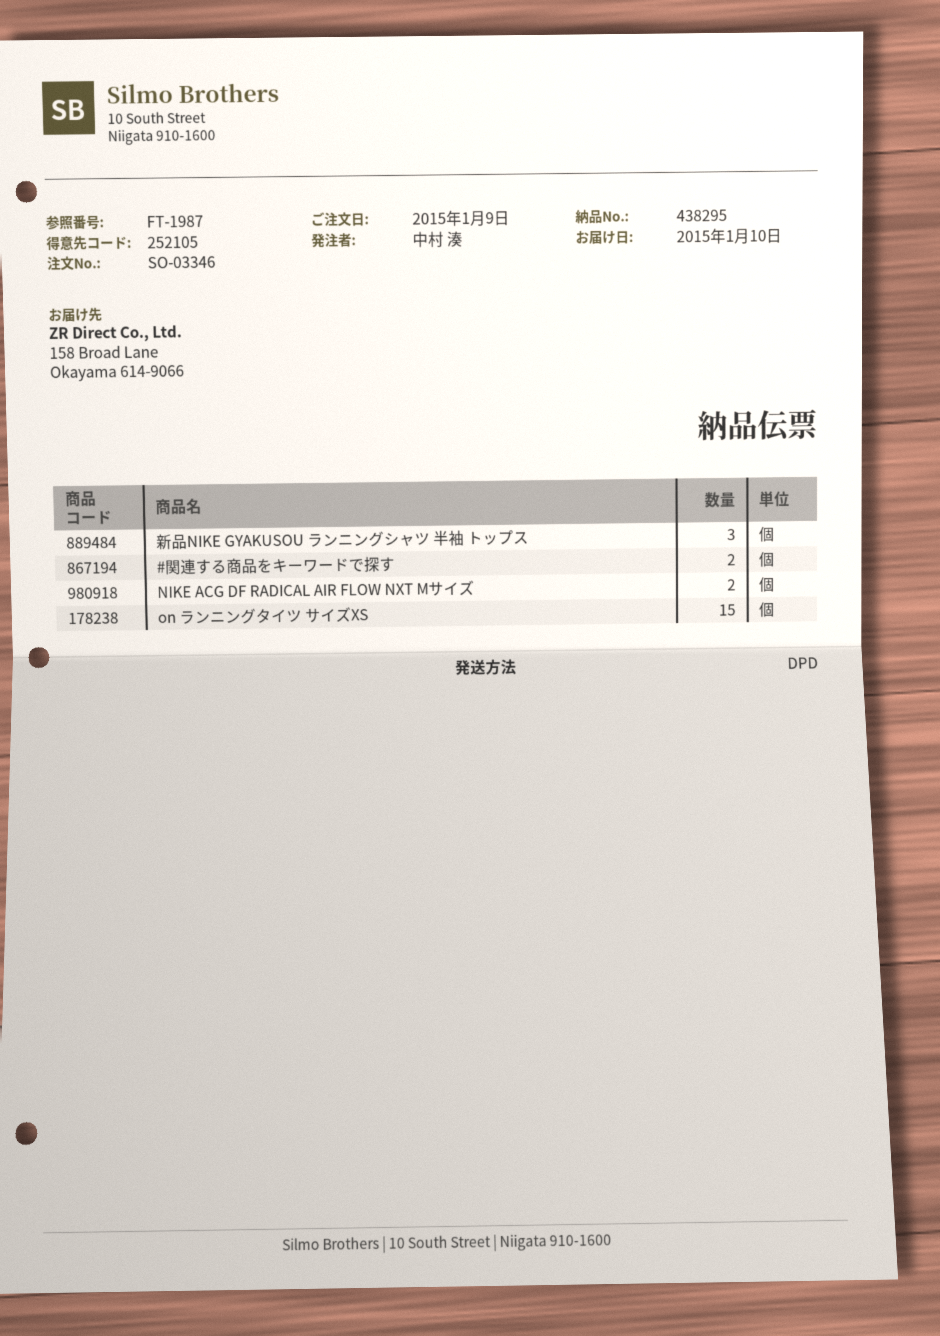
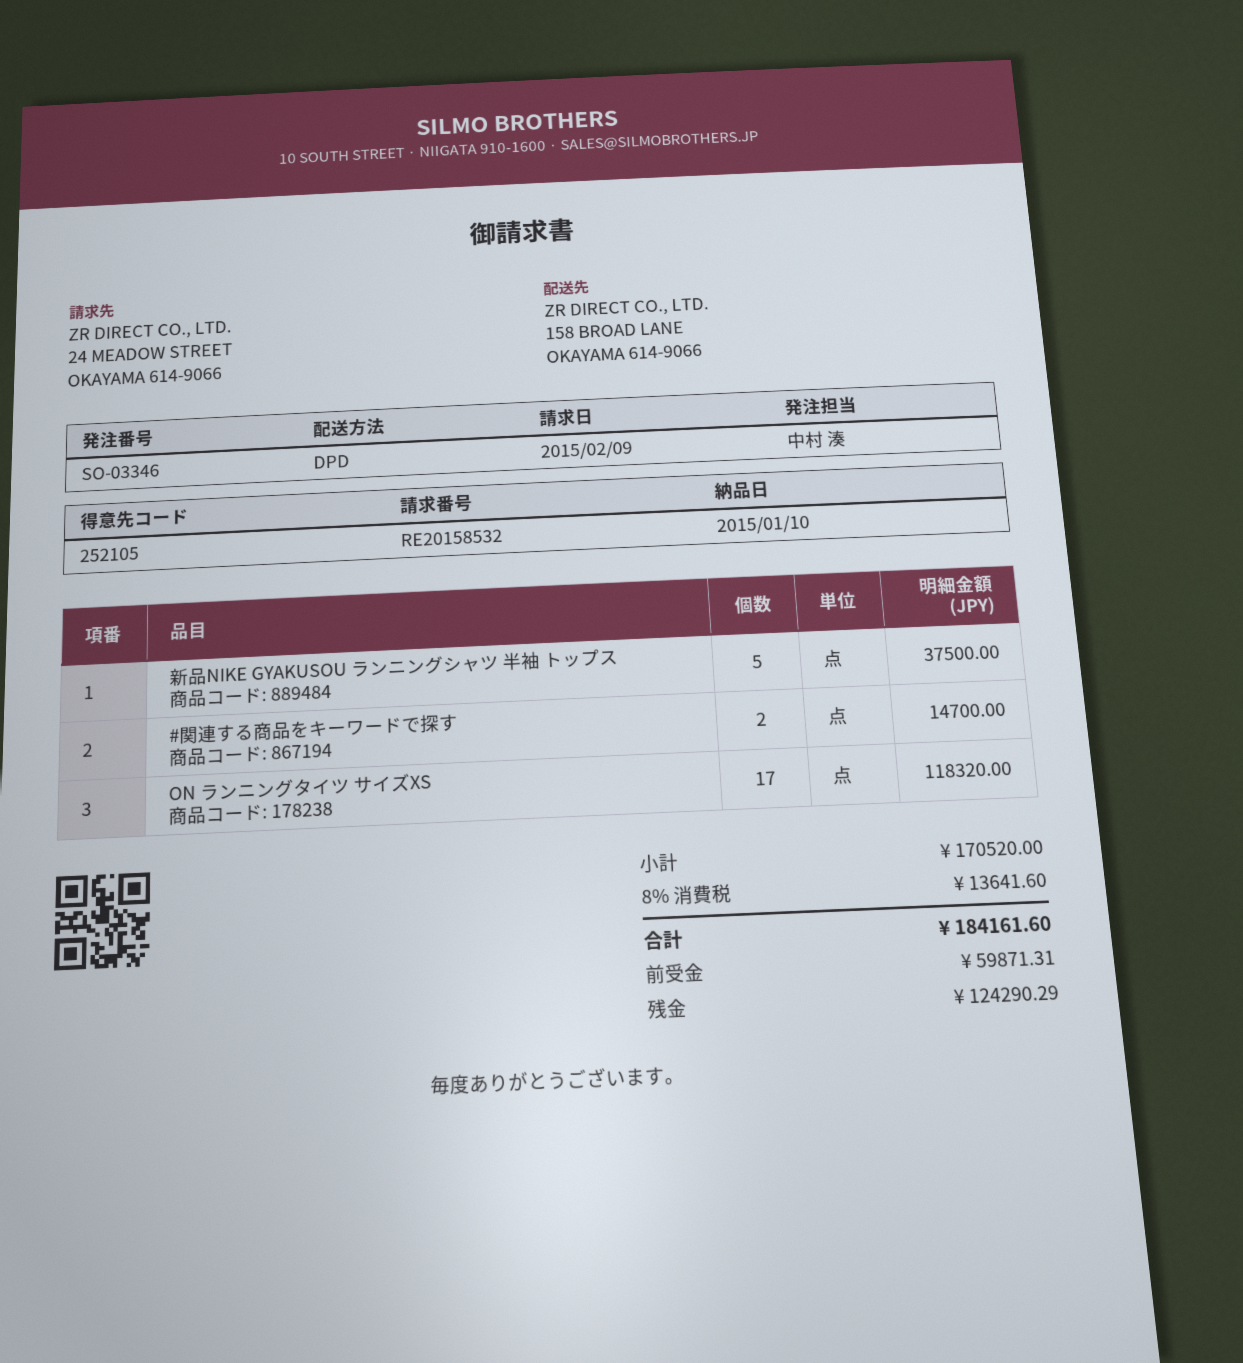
新品NIKE GYAKUSOU ランニングシャツ 半袖 トップス: 3 -> 5
NIKE ACG DF RADICAL AIR FLOW NXT Mサイズ: 2 -> none
on ランニングタイツ サイズXS: 15 -> 17

